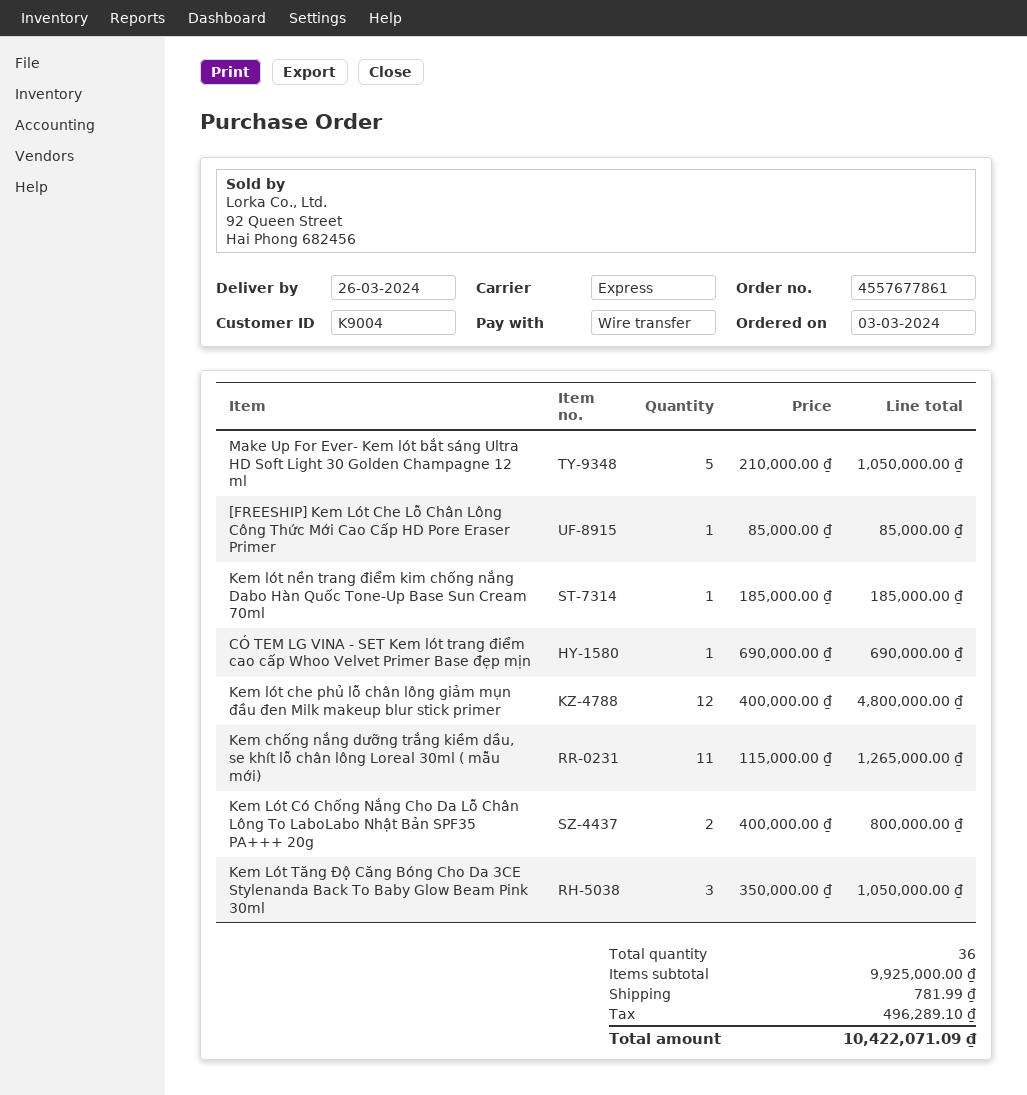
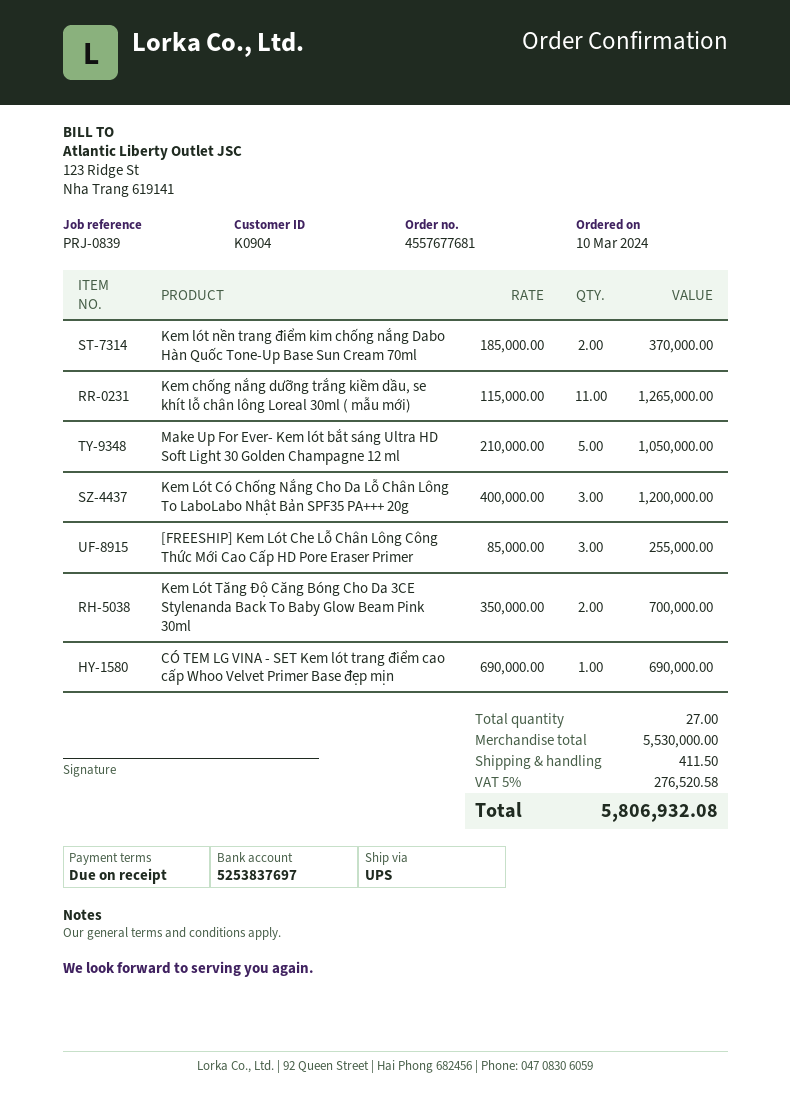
order number: 4557677861 -> 4557677681
order date: 2024-03-03 -> 2024-03-10
customer number: K9004 -> K0904
shipping method: express -> UPS
[FREESHIP] Kem Lót Che Lỗ Chân Lông Công Thức Mới Cao Cấp HD Pore Eraser Primer: 1 x 85000.00 = 85000.00 -> 3 x 85000.00 = 255000.00
Kem lót nền trang điểm kim chống nắng Dabo Hàn Quốc Tone-Up Base Sun Cream 70ml: 1 x 185000.00 = 185000.00 -> 2 x 185000.00 = 370000.00
Kem lót che phủ lỗ chân lông giảm mụn đầu đen Milk makeup blur stick primer: 12 x 400000.00 = 4800000.00 -> none
Kem Lót Có Chống Nắng Cho Da Lỗ Chân Lông To LaboLabo Nhật Bản SPF35 PA+++ 20g: 2 x 400000.00 = 800000.00 -> 3 x 400000.00 = 1200000.00
Kem Lót Tăng Độ Căng Bóng Cho Da 3CE Stylenanda Back To Baby Glow Beam Pink 30ml: 3 x 350000.00 = 1050000.00 -> 2 x 350000.00 = 700000.00
total quantity: 36 -> 27
subtotal: 9925000.00 -> 5530000.00
shipping: 781.99 -> 411.50
tax: 496289.10 -> 276520.58
total: 10422071.09 -> 5806932.08

